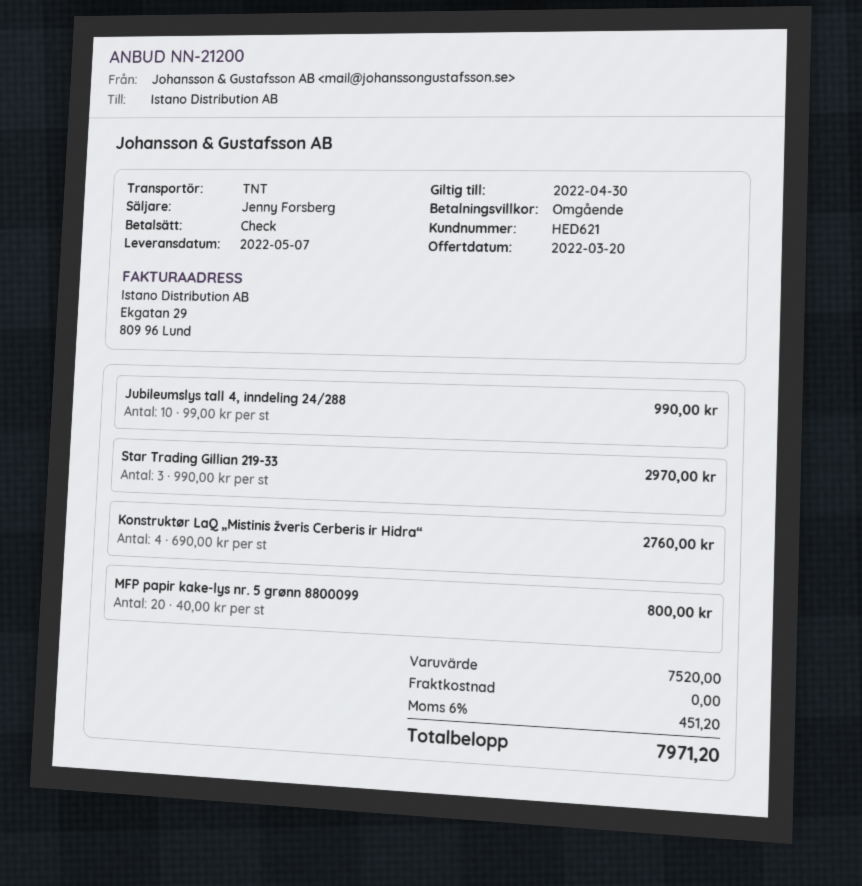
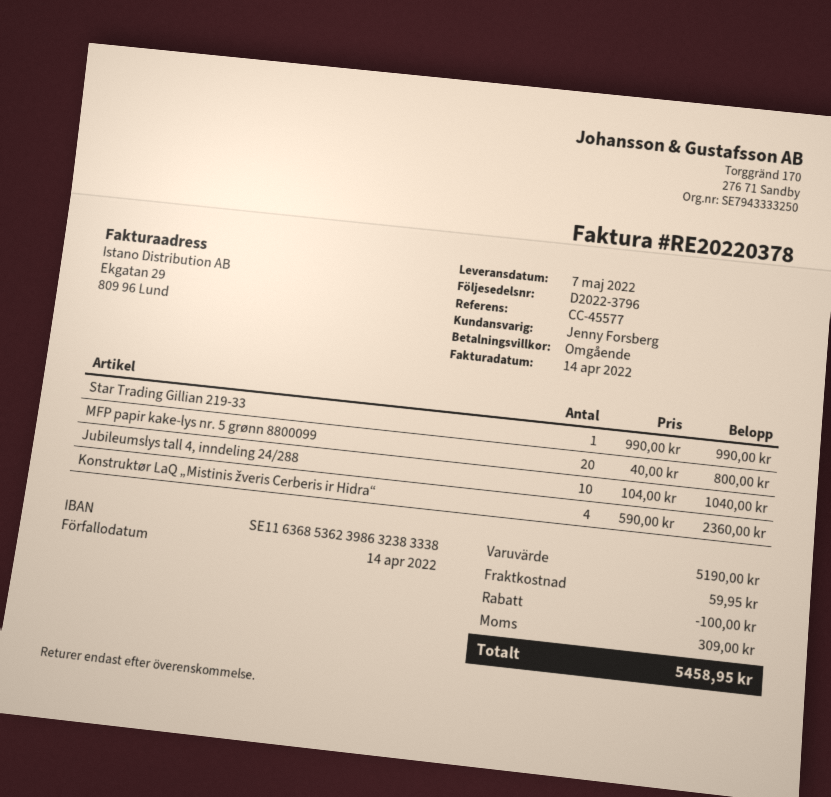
Jubileumslys tall 4, inndeling 24/288: 10 x 99.00 = 990.00 -> 10 x 104.00 = 1040.00
Star Trading Gillian 219-33: 3 x 990.00 = 2970.00 -> 1 x 990.00 = 990.00
Konstruktør LaQ „Mistinis žveris Cerberis ir Hidra“: 4 x 690.00 = 2760.00 -> 4 x 590.00 = 2360.00
subtotal: 7520.00 -> 5190.00
discount: none -> 100.00
shipping: 0.00 -> 59.95
tax: 451.20 -> 309.00
total: 7971.20 -> 5458.95

